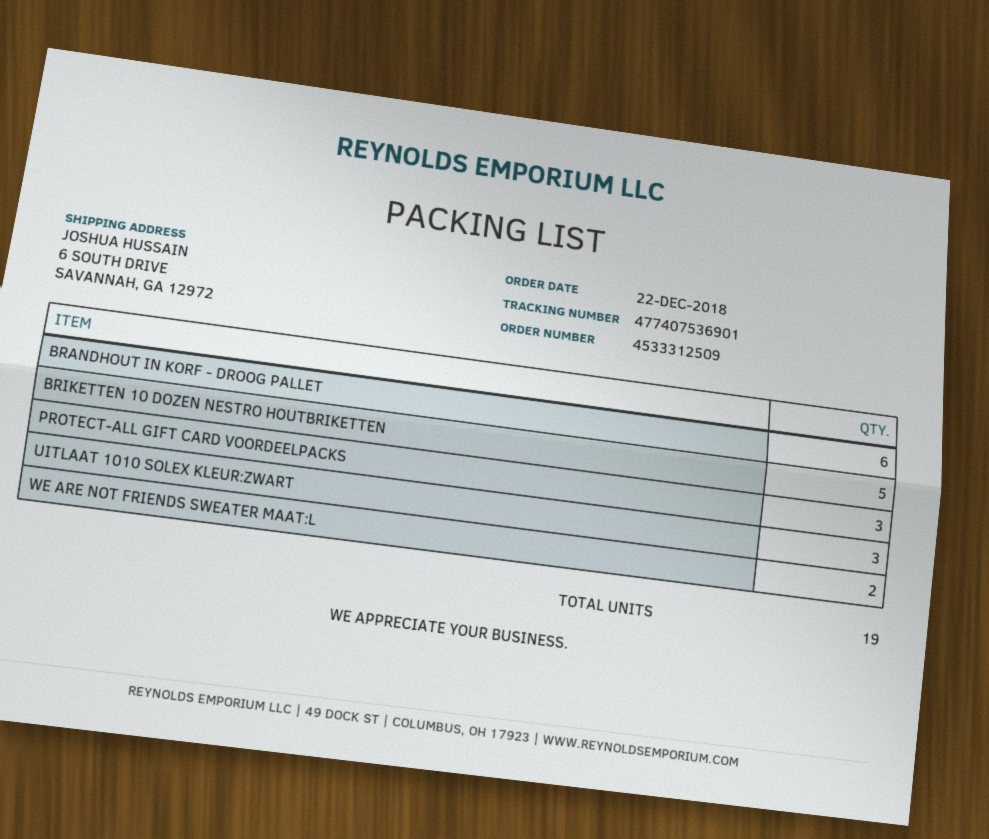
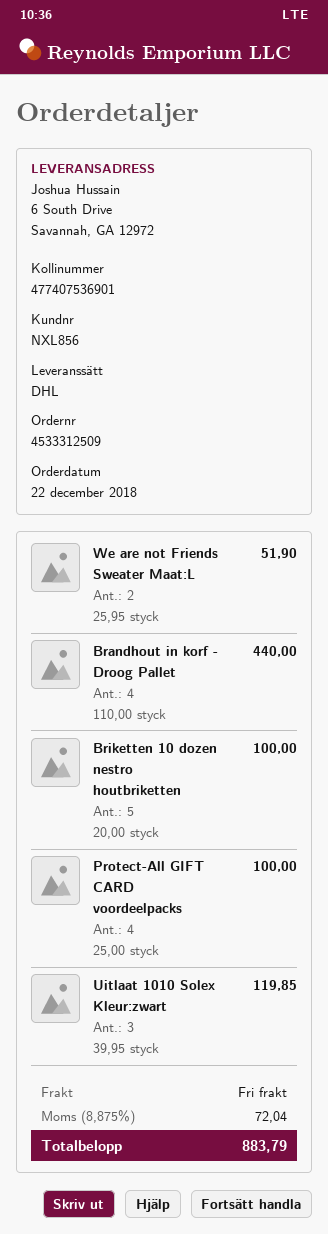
BRANDHOUT IN KORF - DROOG PALLET: 6 -> 4
PROTECT-ALL GIFT CARD VOORDEELPACKS: 3 -> 4

